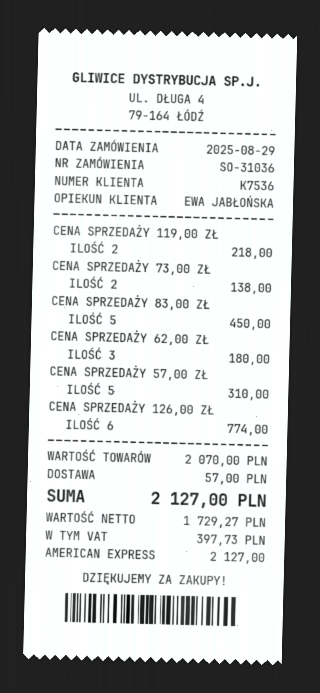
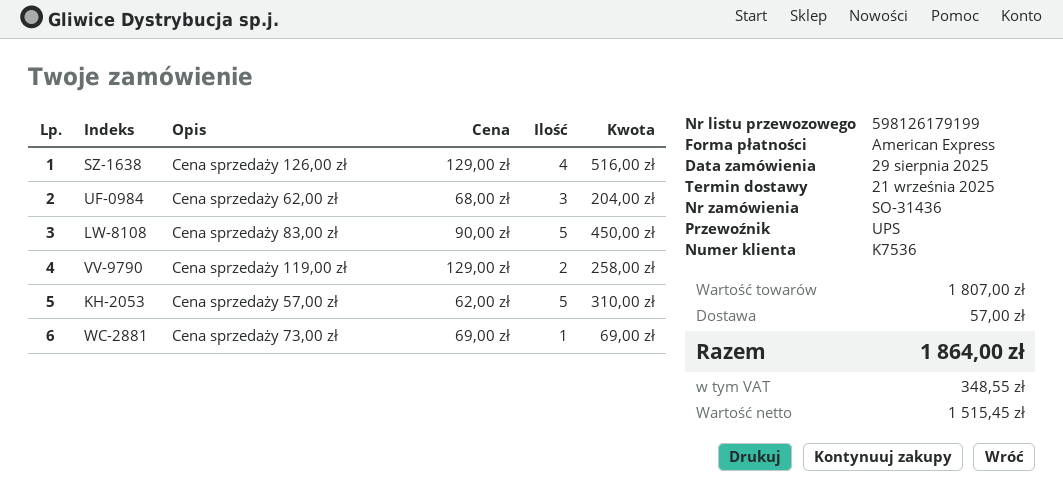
order number: SO-31036 -> SO-31436
CENA SPRZEDAŻY 119,00 ZŁ: 2 for 218.00 -> 2 for 258.00
CENA SPRZEDAŻY 73,00 ZŁ: 2 for 138.00 -> 1 for 69.00
CENA SPRZEDAŻY 62,00 ZŁ: 3 for 180.00 -> 3 for 204.00
CENA SPRZEDAŻY 126,00 ZŁ: 6 for 774.00 -> 4 for 516.00
subtotal: 2070.00 -> 1807.00
net: 1729.27 -> 1515.45
tax: 397.73 -> 348.55
total: 2127.00 -> 1864.00

